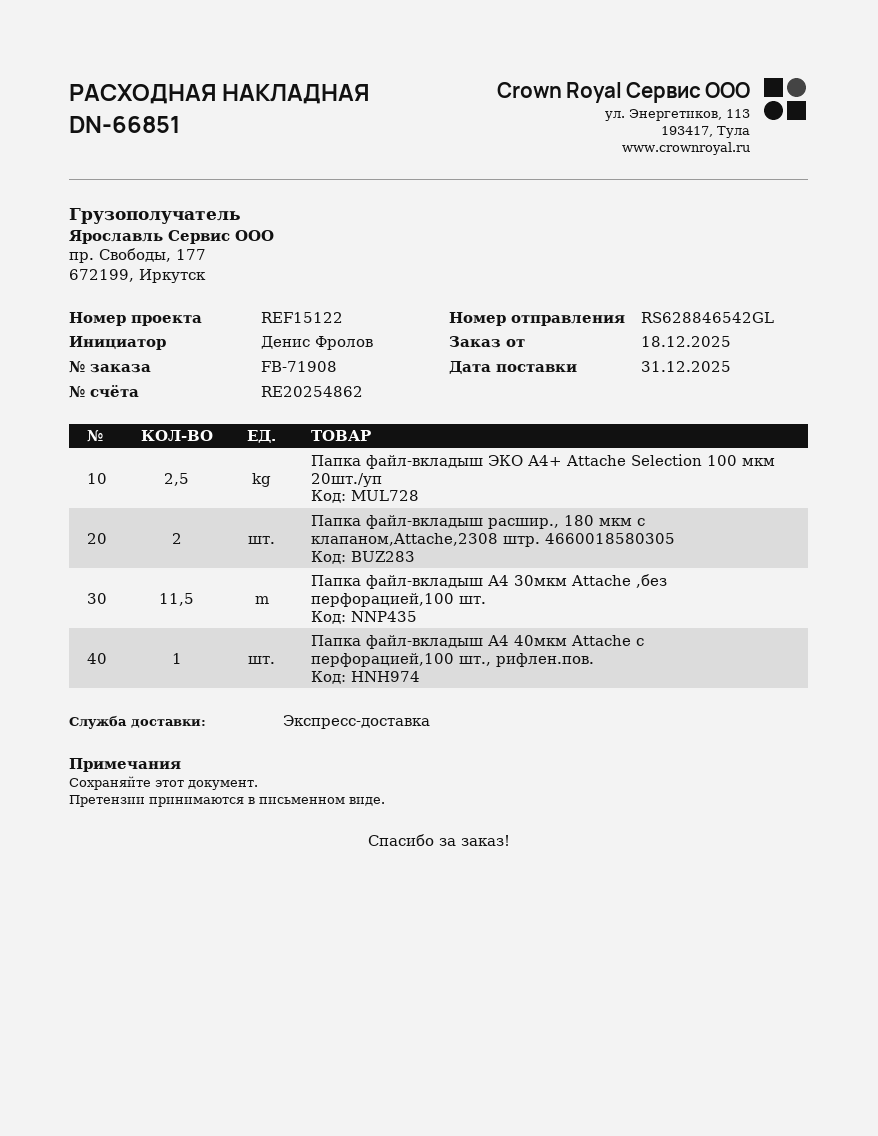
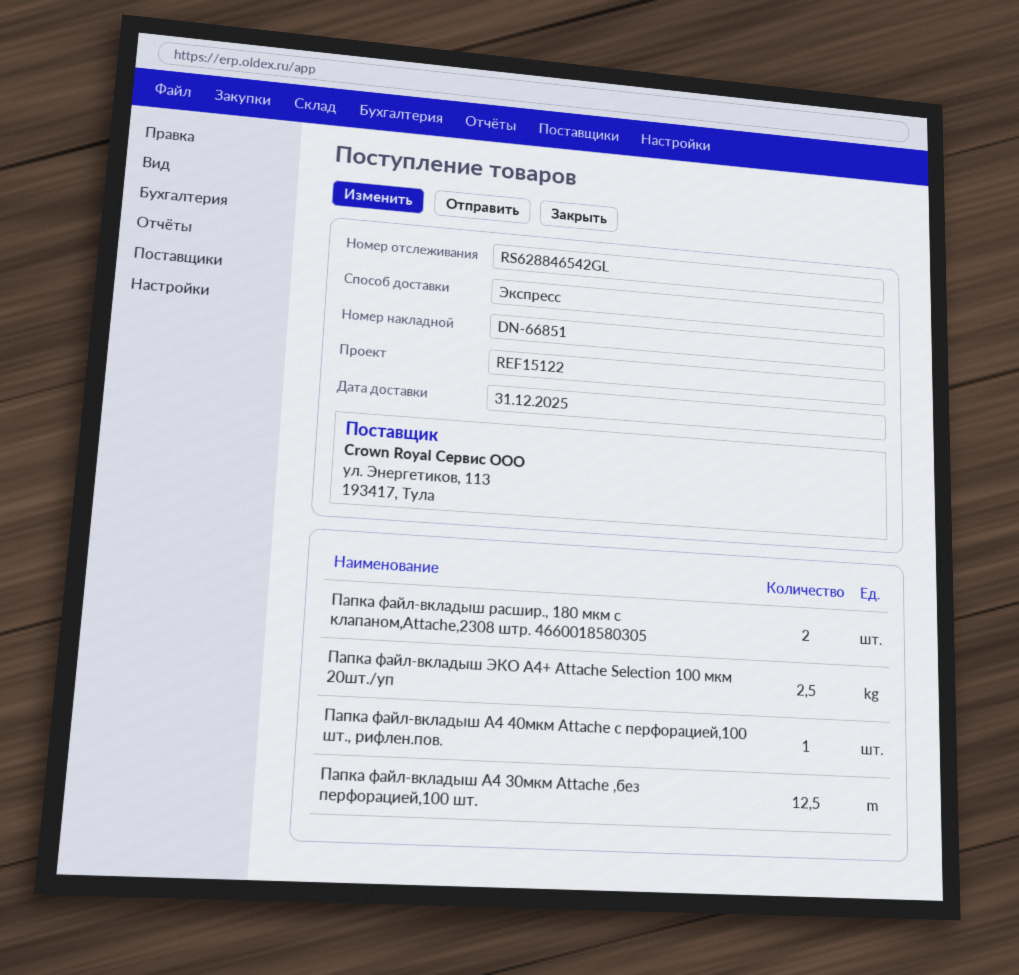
Папка файл-вкладыш А4 30мкм Attache ,без перфорацией,100 шт.: 11.5 -> 12.5

